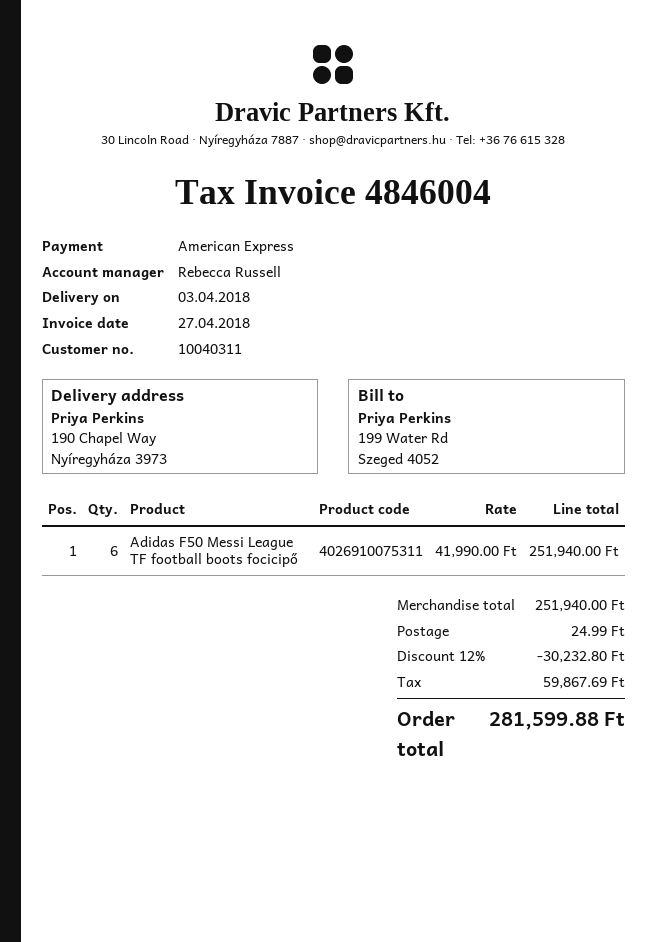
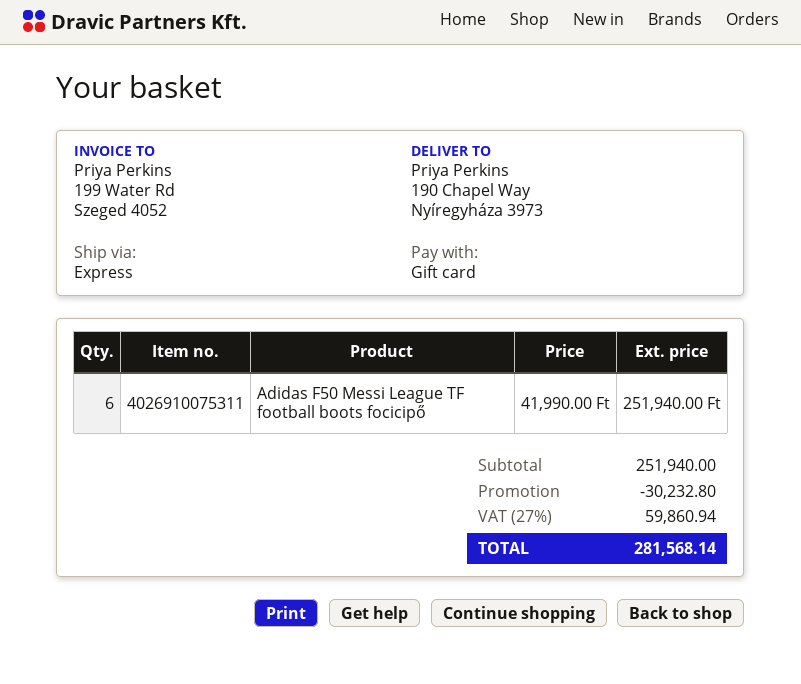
payment method: American Express -> gift card
shipping: 24.99 -> none
tax: 59867.69 -> 59860.94
total: 281599.88 -> 281568.14

